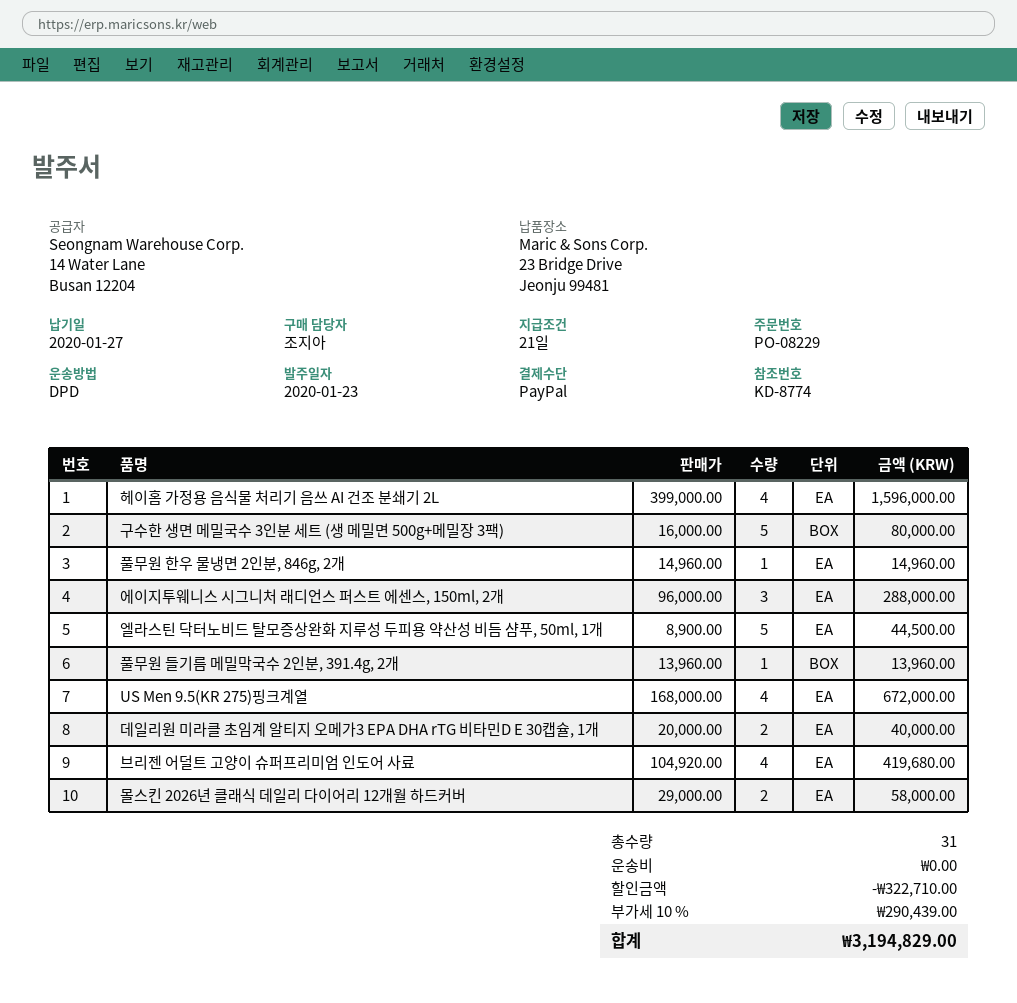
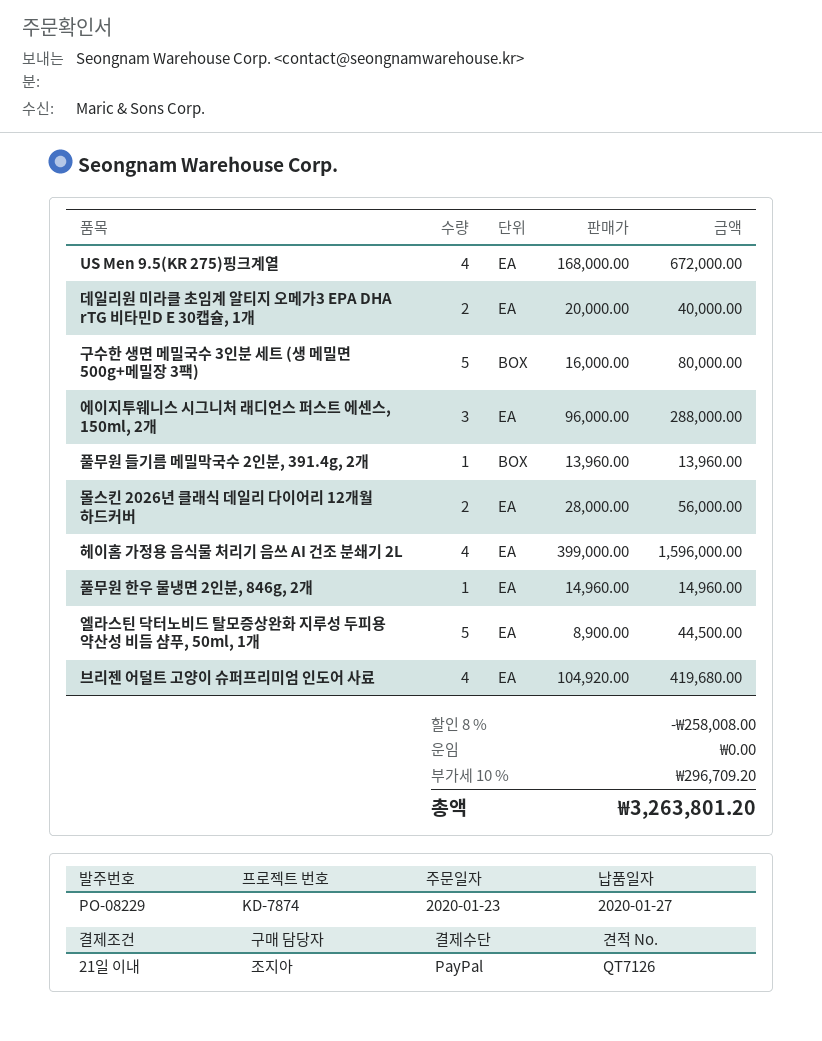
reference: KD-8774 -> KD-7874
몰스킨 2026년 클래식 데일리 다이어리 12개월 하드커버: 2 x 29000.00 = 58000.00 -> 2 x 28000.00 = 56000.00
discount: 322710.00 -> 258008.00
tax: 10% = 290439.00 -> 10% = 296709.20
total: 3194829.00 -> 3263801.20

